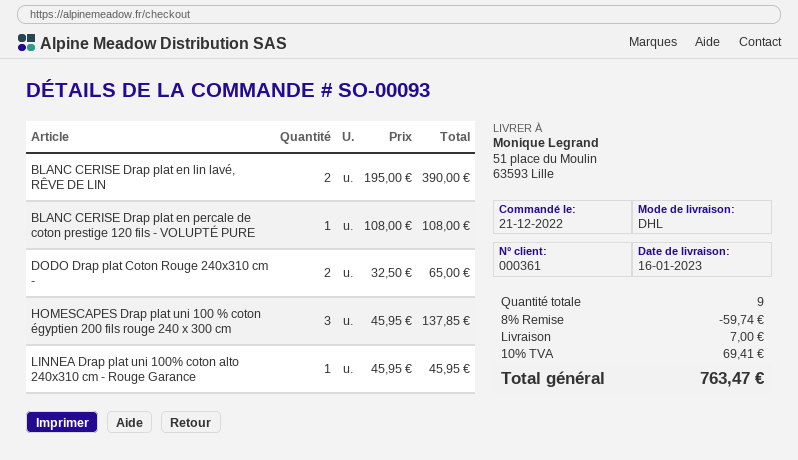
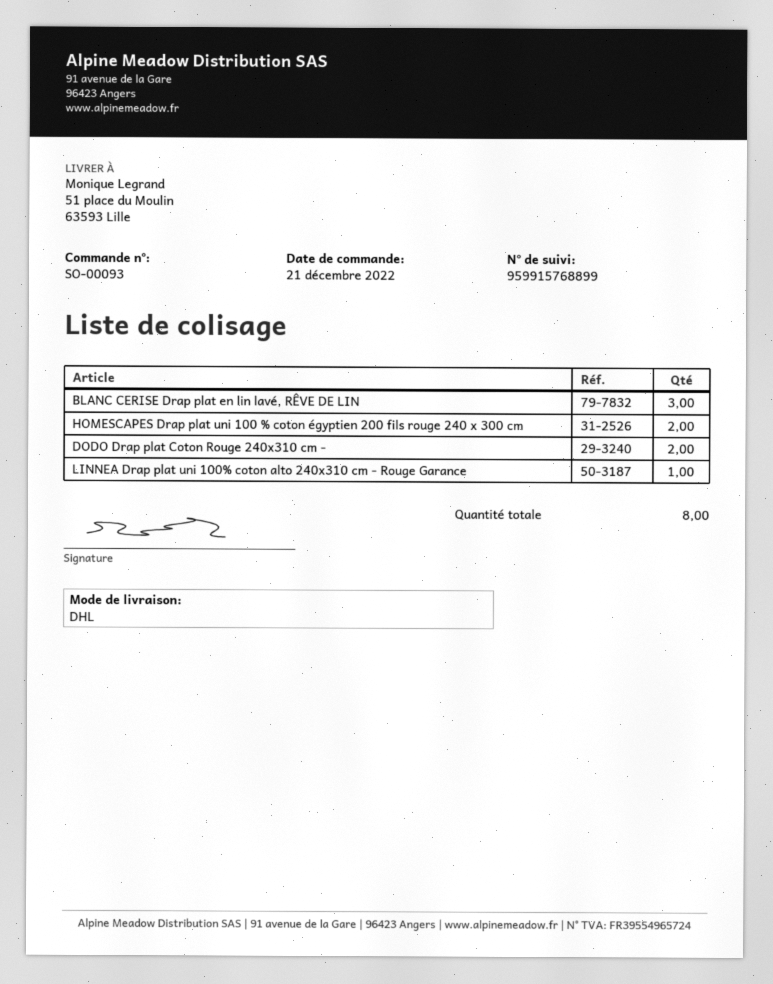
BLANC CERISE Drap plat en lin lavé, RÊVE DE LIN: 2 -> 3
BLANC CERISE Drap plat en percale de coton prestige 120 fils - VOLUPTÉ PURE: 1 -> none
HOMESCAPES Drap plat uni 100 % coton égyptien 200 fils rouge 240 x 300 cm: 3 -> 2
total quantity: 9 -> 8

